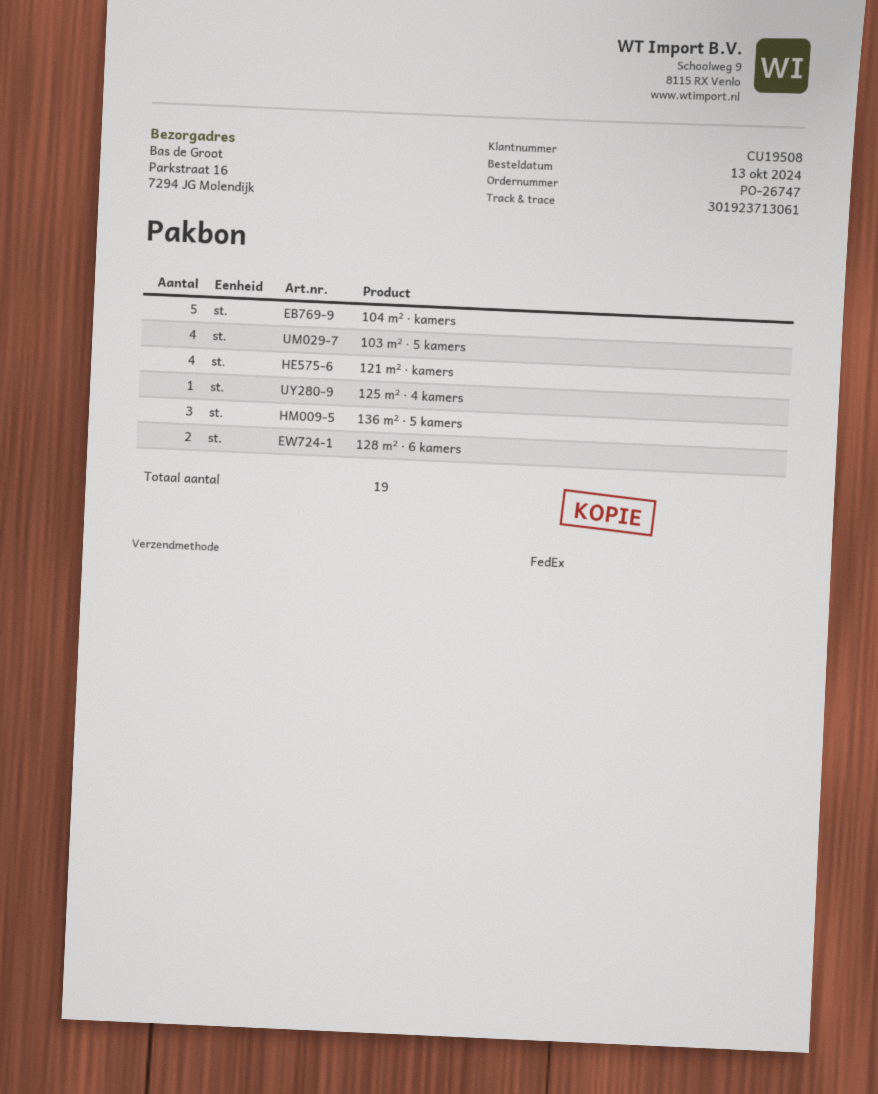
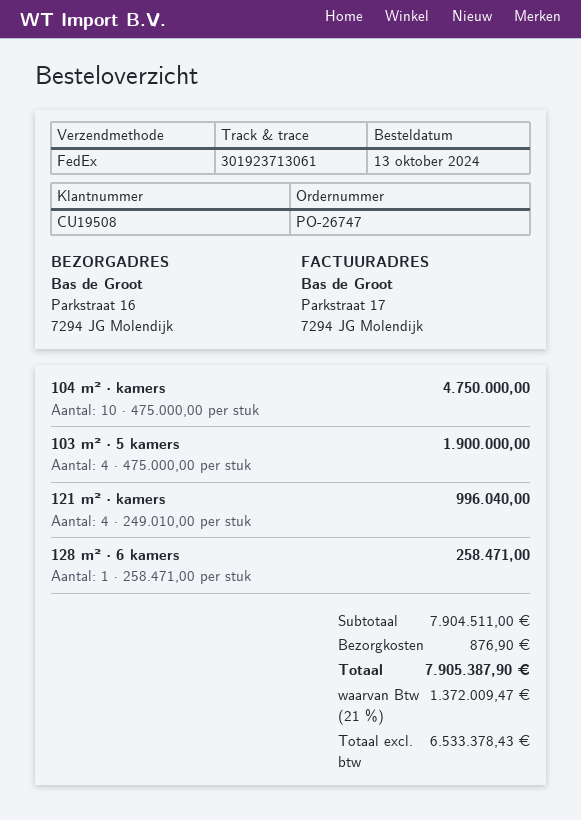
104 m² · kamers: 5 -> 10
125 m² · 4 kamers: 1 -> none
136 m² · 5 kamers: 3 -> none
128 m² · 6 kamers: 2 -> 1

